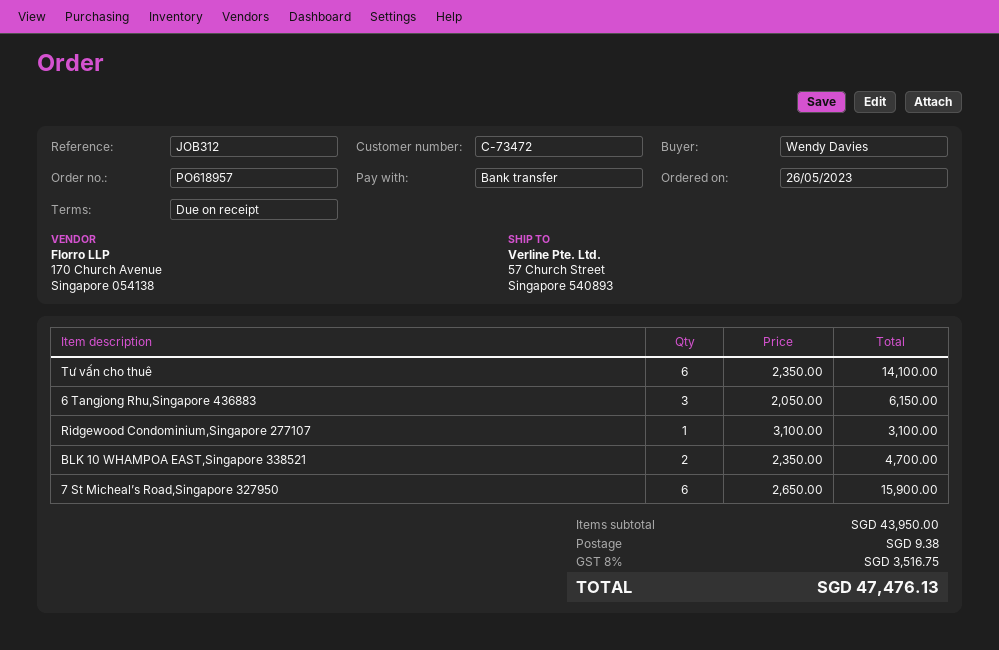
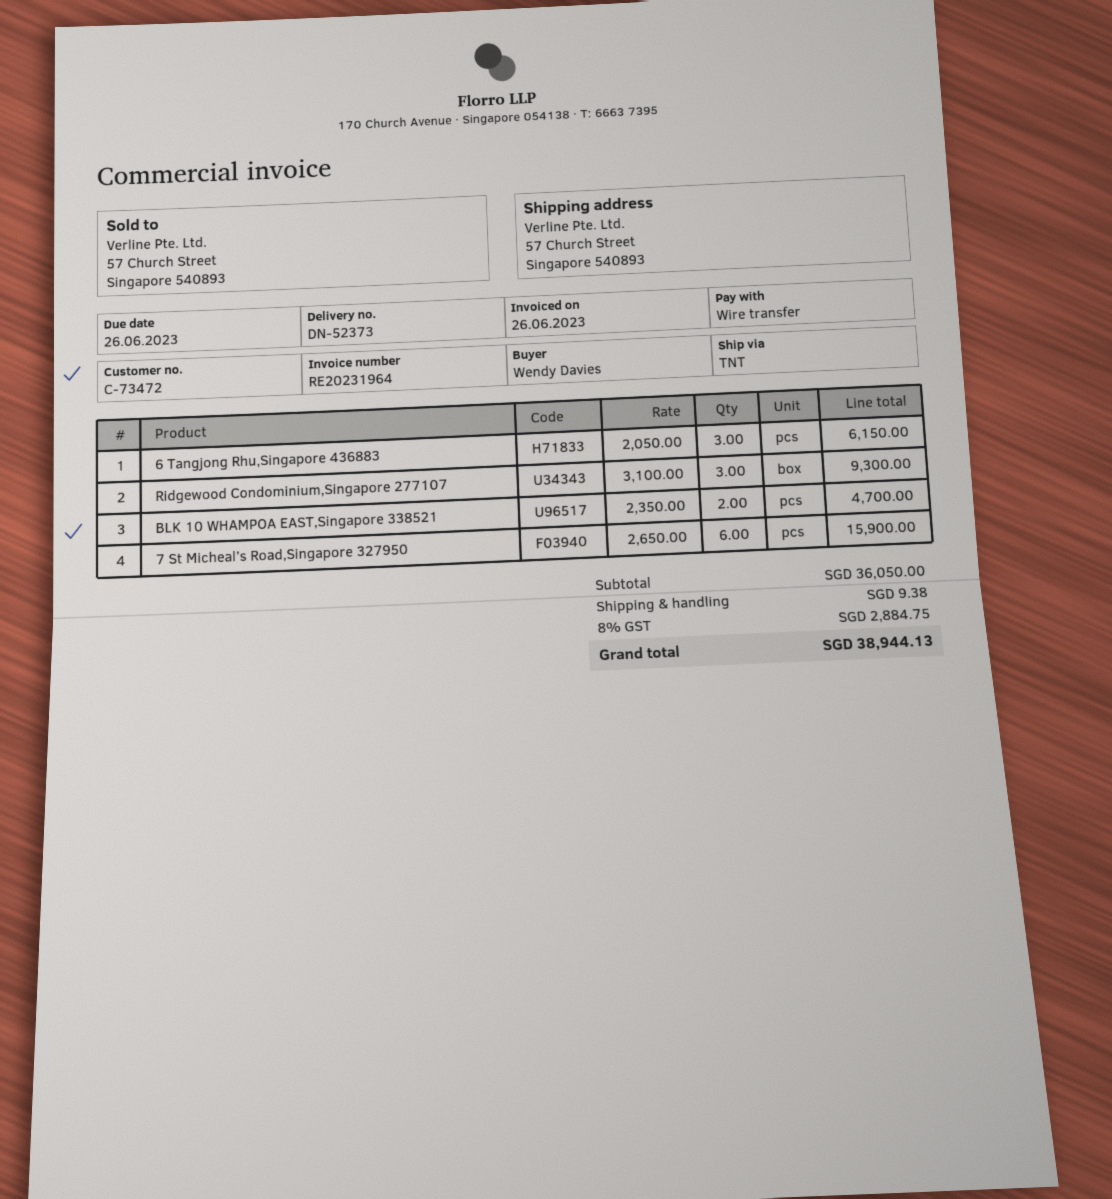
Tư vấn cho thuê: 6 x 2350.00 = 14100.00 -> none
Ridgewood Condominium,Singapore 277107: 1 x 3100.00 = 3100.00 -> 3 x 3100.00 = 9300.00
subtotal: 43950.00 -> 36050.00
tax: 8% = 3516.75 -> 8% = 2884.75
total: 47476.13 -> 38944.13

